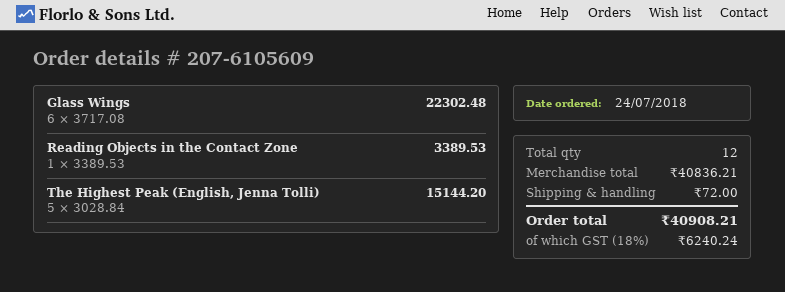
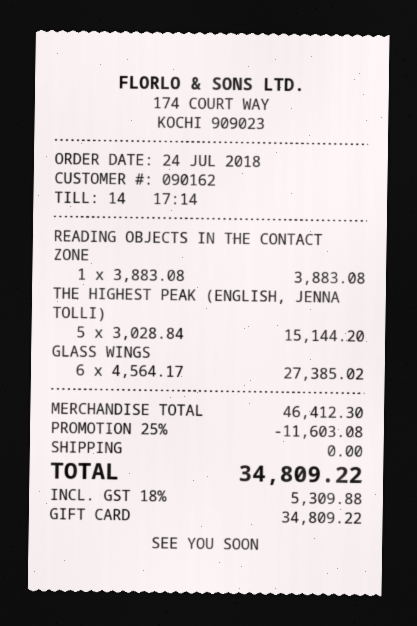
Glass Wings: 6 x 3717.08 = 22302.48 -> 6 x 4564.17 = 27385.02
Reading Objects in the Contact Zone: 1 x 3389.53 = 3389.53 -> 1 x 3883.08 = 3883.08
subtotal: 40836.21 -> 46412.30
discount: none -> 25% = 11603.08
shipping: 72.00 -> 0.00
tax: 18% = 6240.24 -> 18% = 5309.88
total: 40908.21 -> 34809.22

